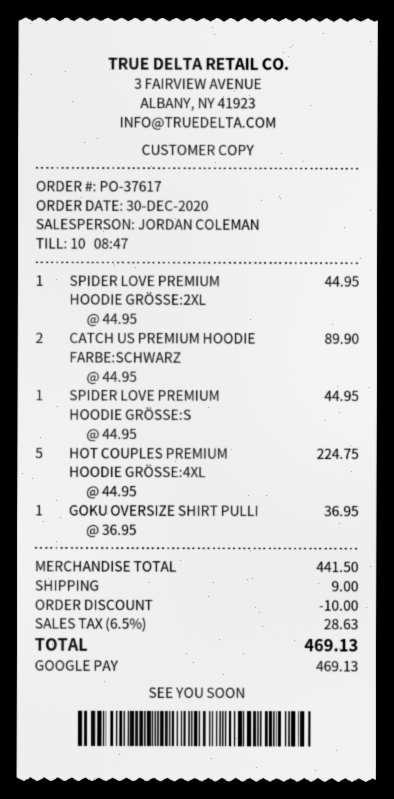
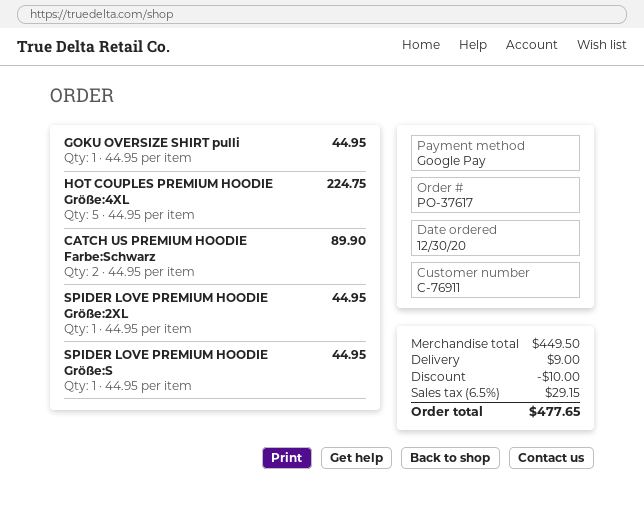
GOKU OVERSIZE SHIRT PULLI: 1 x 36.95 = 36.95 -> 1 x 44.95 = 44.95
subtotal: 441.50 -> 449.50
tax: 6.5% = 28.63 -> 6.5% = 29.15
total: 469.13 -> 477.65

